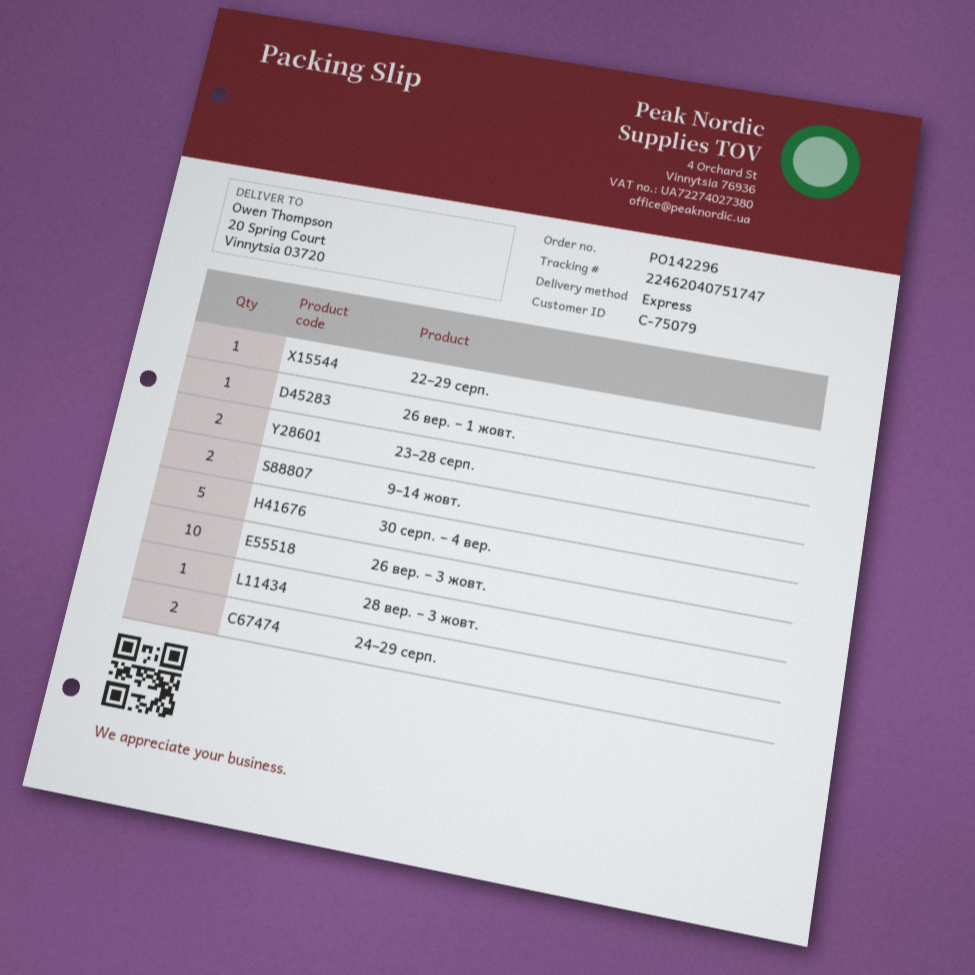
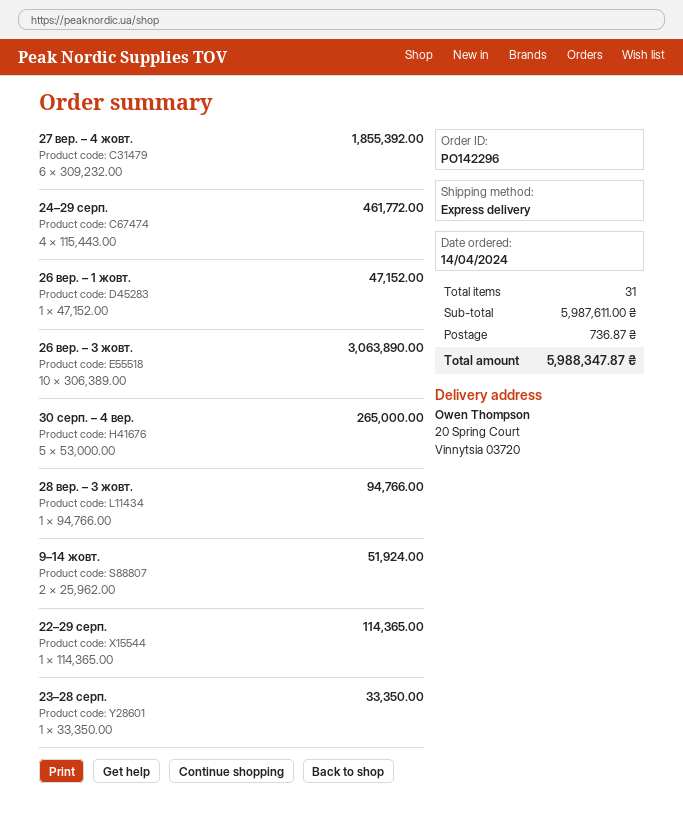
23–28 серп.: 2 -> 1
24–29 серп.: 2 -> 4
27 вер. – 4 жовт.: none -> 6

